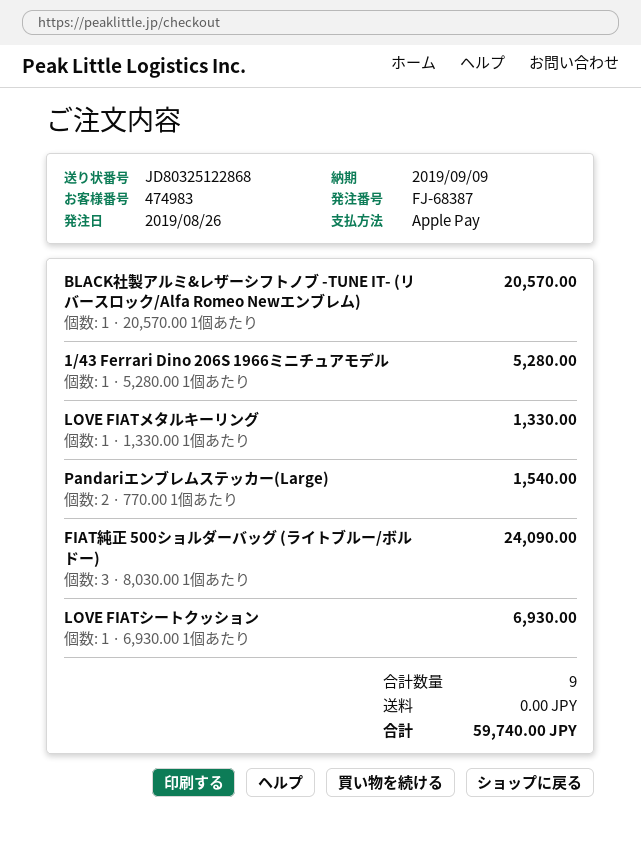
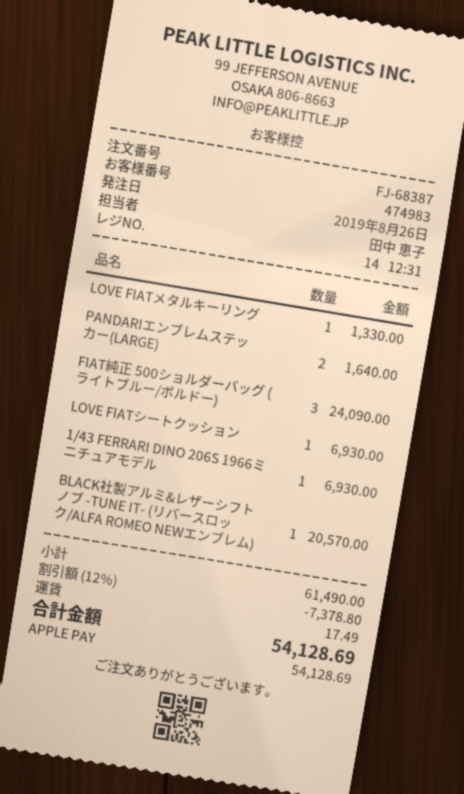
1/43 Ferrari Dino 206S 1966ミニチュアモデル: 1 for 5280.00 -> 1 for 6930.00
Pandariエンブレムステッカー(Large): 2 for 1540.00 -> 2 for 1640.00
discount: none -> 12% = 7378.80
shipping: 0.00 -> 17.49
total: 59740.00 -> 54128.69

